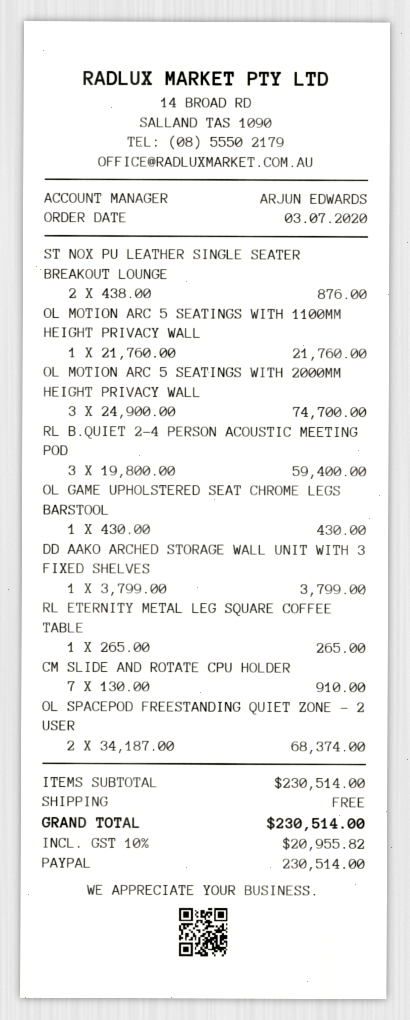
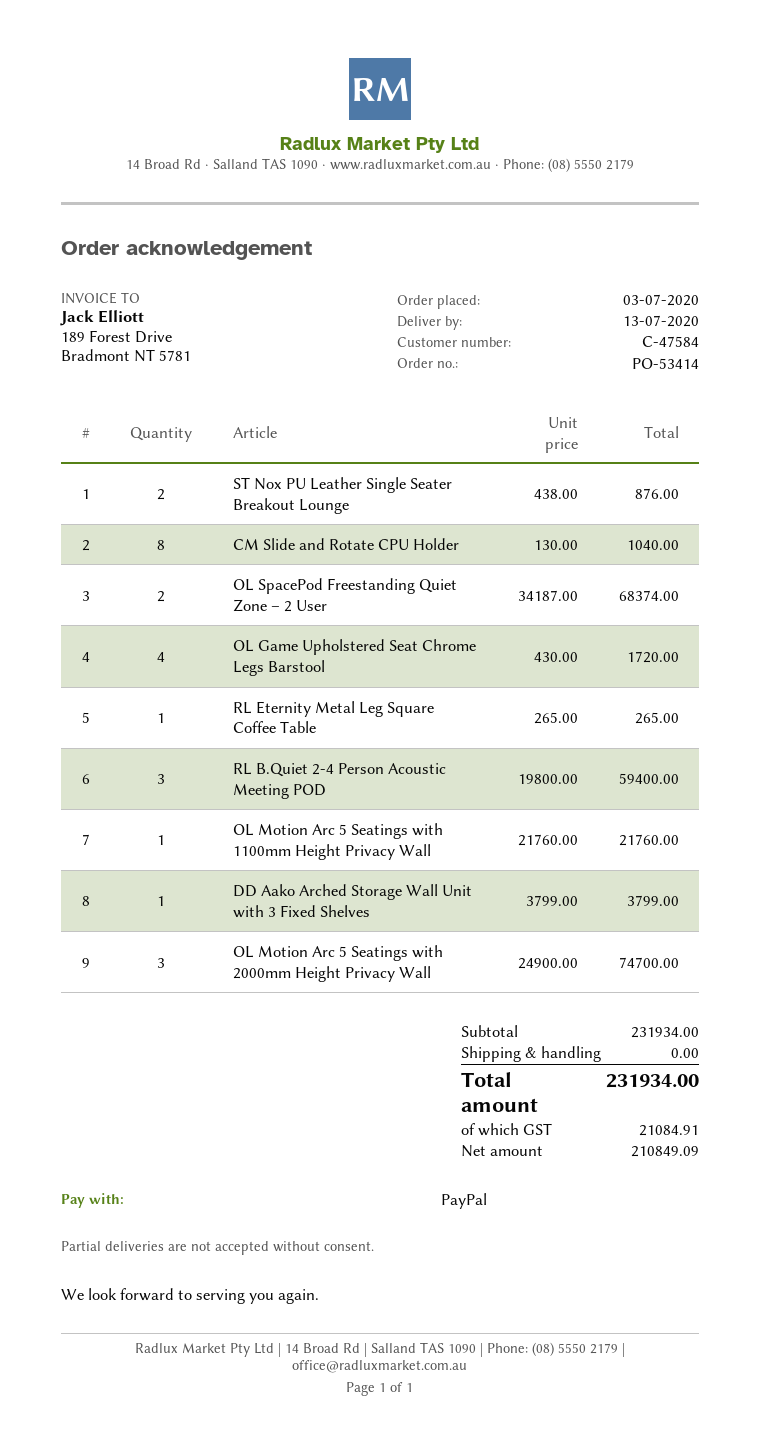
OL GAME UPHOLSTERED SEAT CHROME LEGS BARSTOOL: 1 x 430.00 = 430.00 -> 4 x 430.00 = 1720.00
CM SLIDE AND ROTATE CPU HOLDER: 7 x 130.00 = 910.00 -> 8 x 130.00 = 1040.00
subtotal: 230514.00 -> 231934.00
tax: 20955.82 -> 21084.91
total: 230514.00 -> 231934.00

